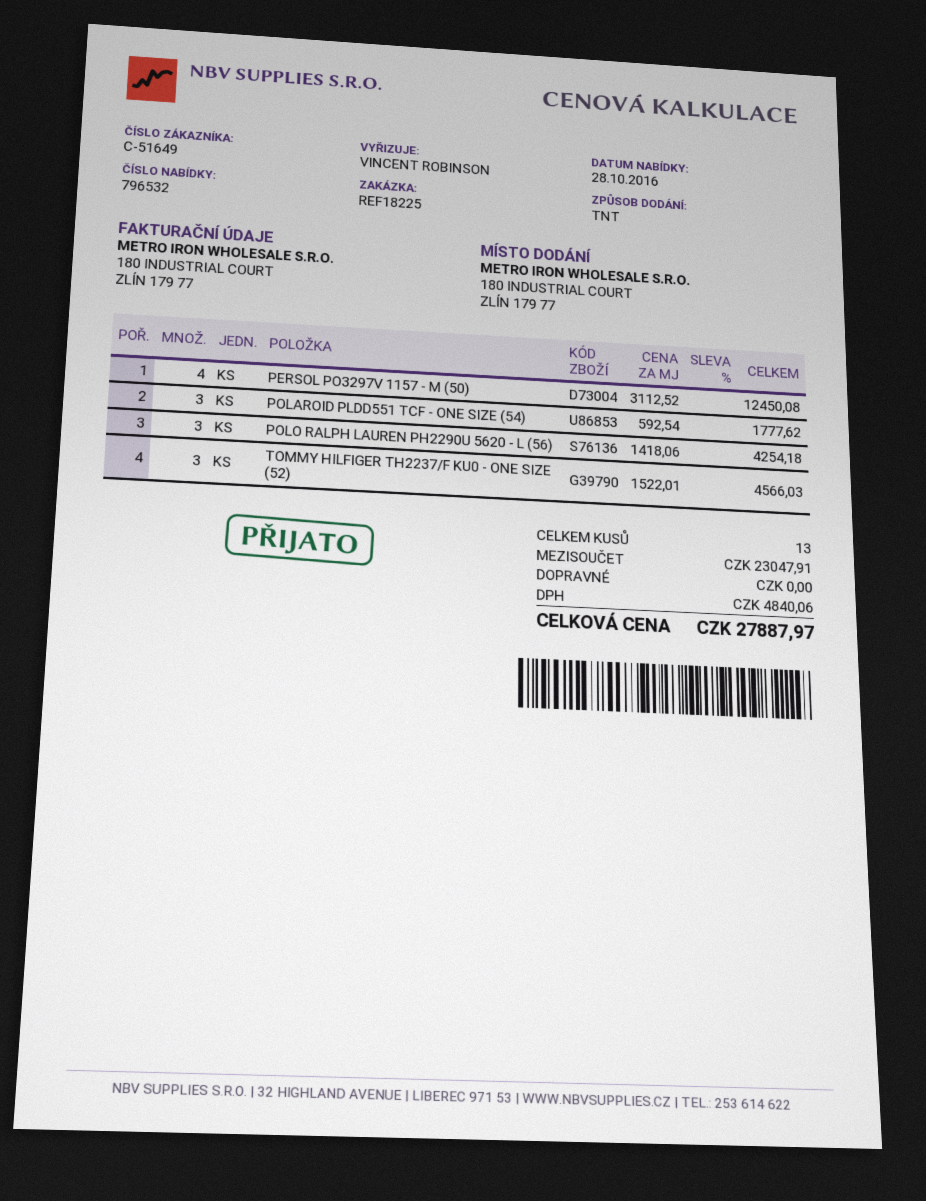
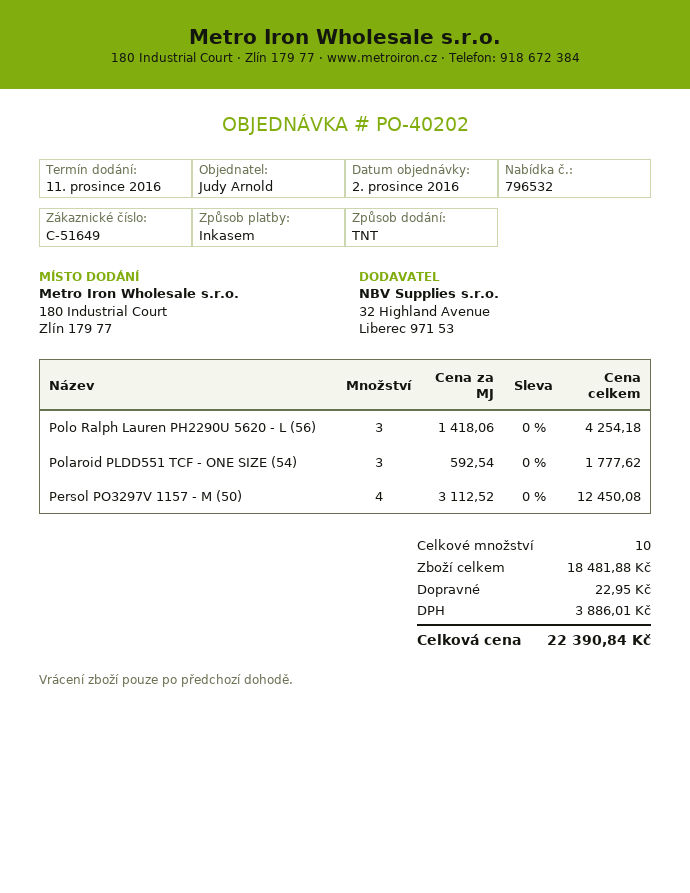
TOMMY HILFIGER TH2237/F KU0 - ONE SIZE (52): 3 x 1522.01 = 4566.03 -> none
total quantity: 13 -> 10
subtotal: 23047.91 -> 18481.88
shipping: 0.00 -> 22.95
tax: 4840.06 -> 3886.01
total: 27887.97 -> 22390.84

